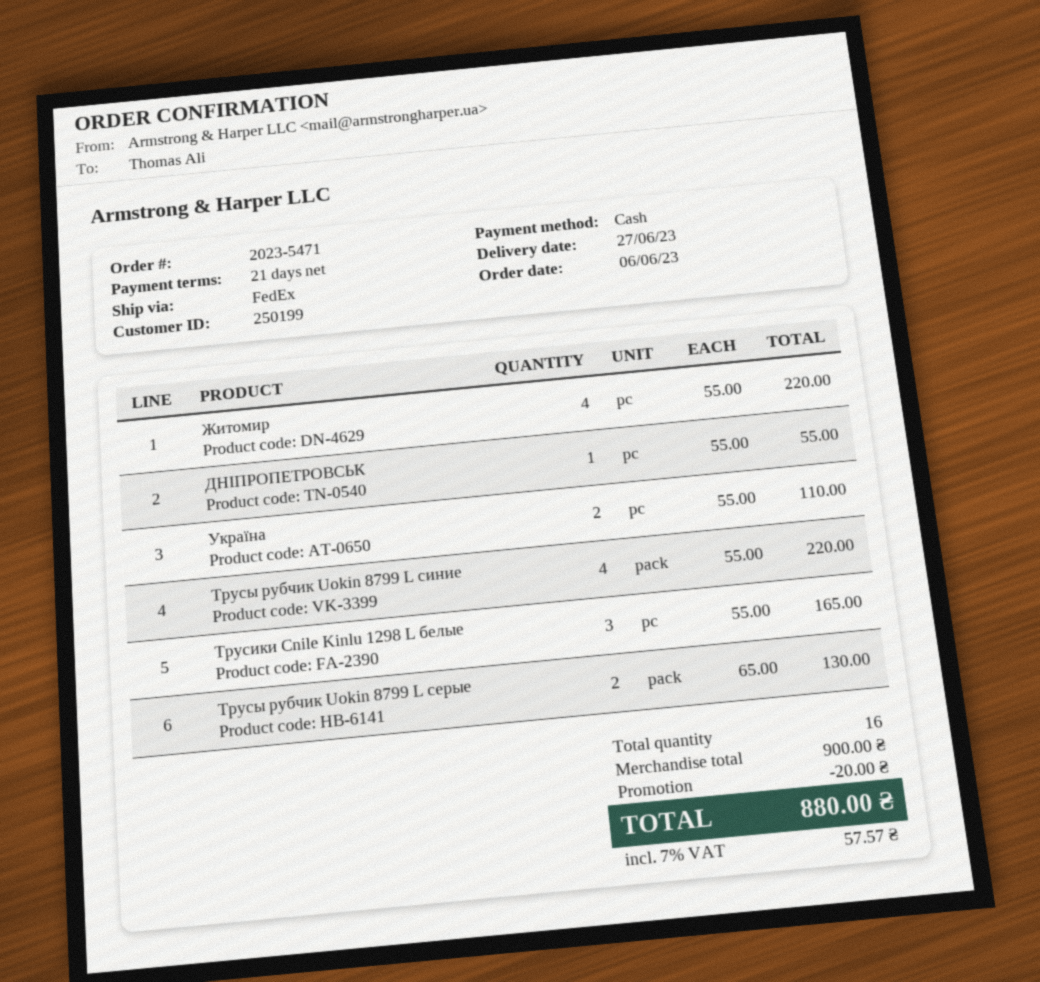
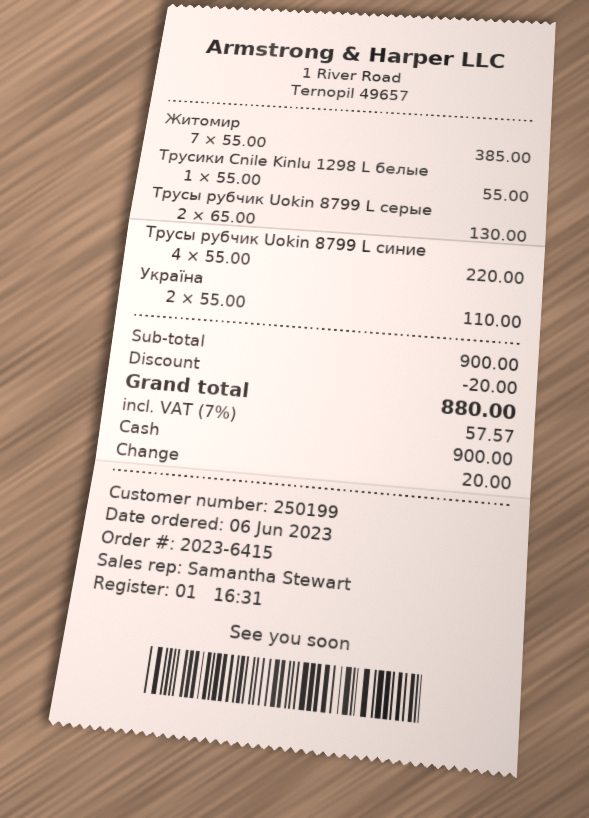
order number: 2023-5471 -> 2023-6415
Житомир: 4 x 55.00 = 220.00 -> 7 x 55.00 = 385.00
ДНІПРОПЕТРОВСЬК: 1 x 55.00 = 55.00 -> none
Трусики Cnile Kinlu 1298 L белые: 3 x 55.00 = 165.00 -> 1 x 55.00 = 55.00

